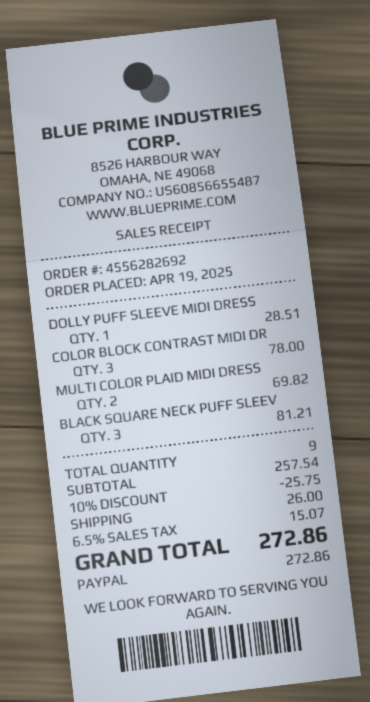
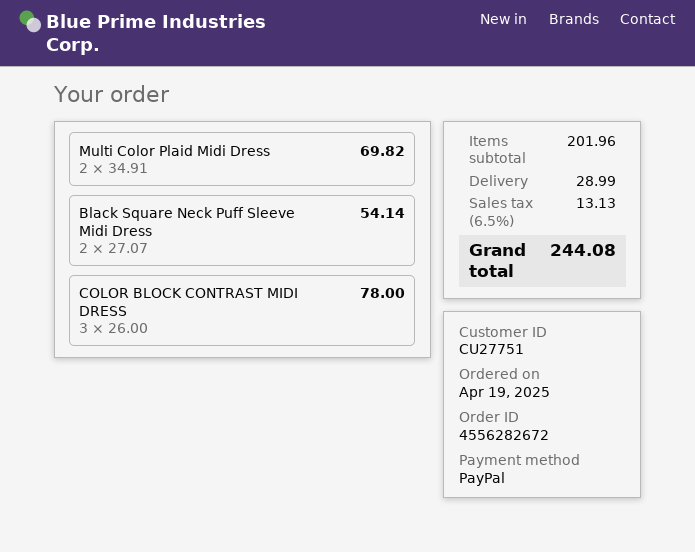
order number: 4556282692 -> 4556282672
DOLLY PUFF SLEEVE MIDI DRESS: 1 for 28.51 -> none
BLACK SQUARE NECK PUFF SLEEV: 3 for 81.21 -> 2 for 54.14
subtotal: 257.54 -> 201.96
discount: 10% = 25.75 -> none
shipping: 26.00 -> 28.99
tax: 6.5% = 15.07 -> 6.5% = 13.13
total: 272.86 -> 244.08

